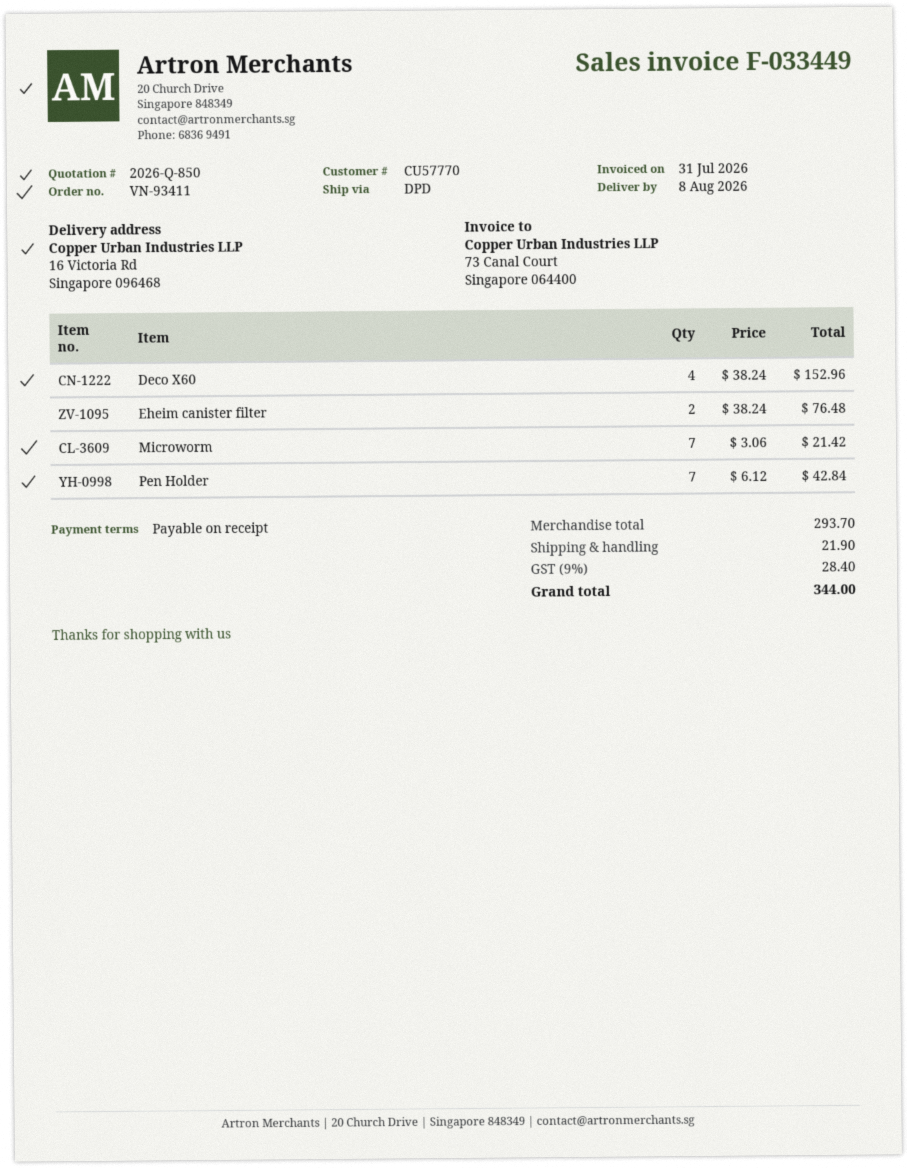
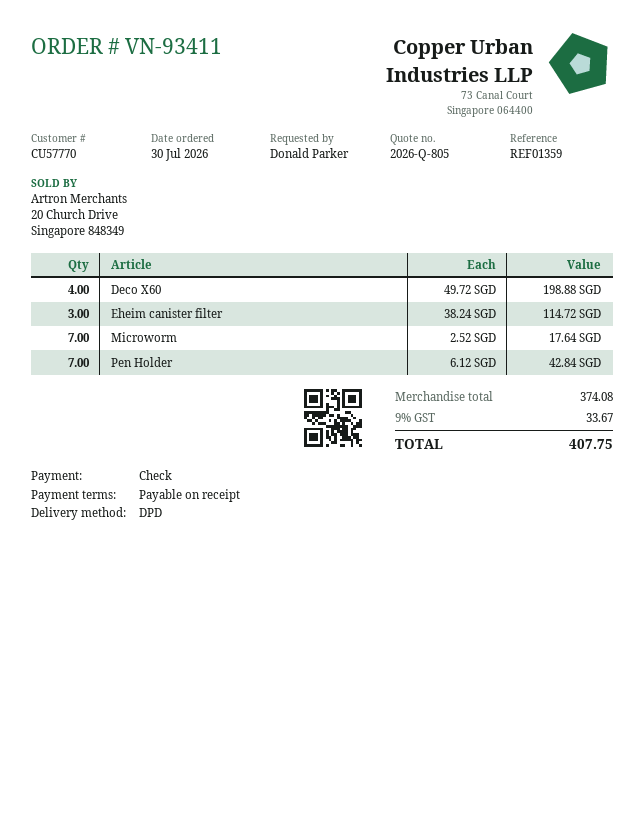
quote number: 2026-Q-850 -> 2026-Q-805
Deco X60: 4 x 38.24 = 152.96 -> 4 x 49.72 = 198.88
Eheim canister filter: 2 x 38.24 = 76.48 -> 3 x 38.24 = 114.72
Microworm: 7 x 3.06 = 21.42 -> 7 x 2.52 = 17.64
subtotal: 293.70 -> 374.08
shipping: 21.90 -> none
tax: 9% = 28.40 -> 9% = 33.67
total: 344.00 -> 407.75

